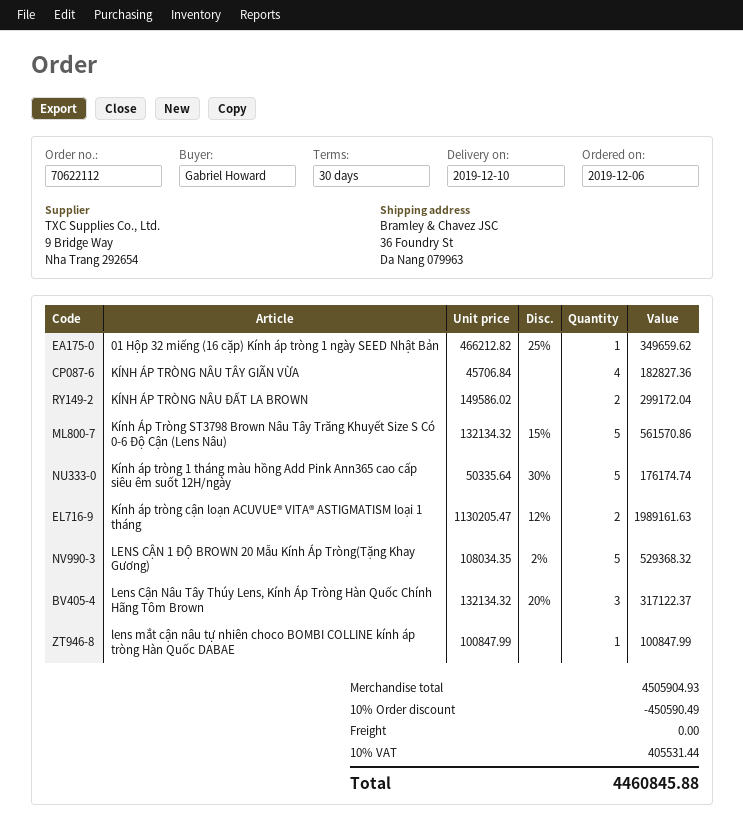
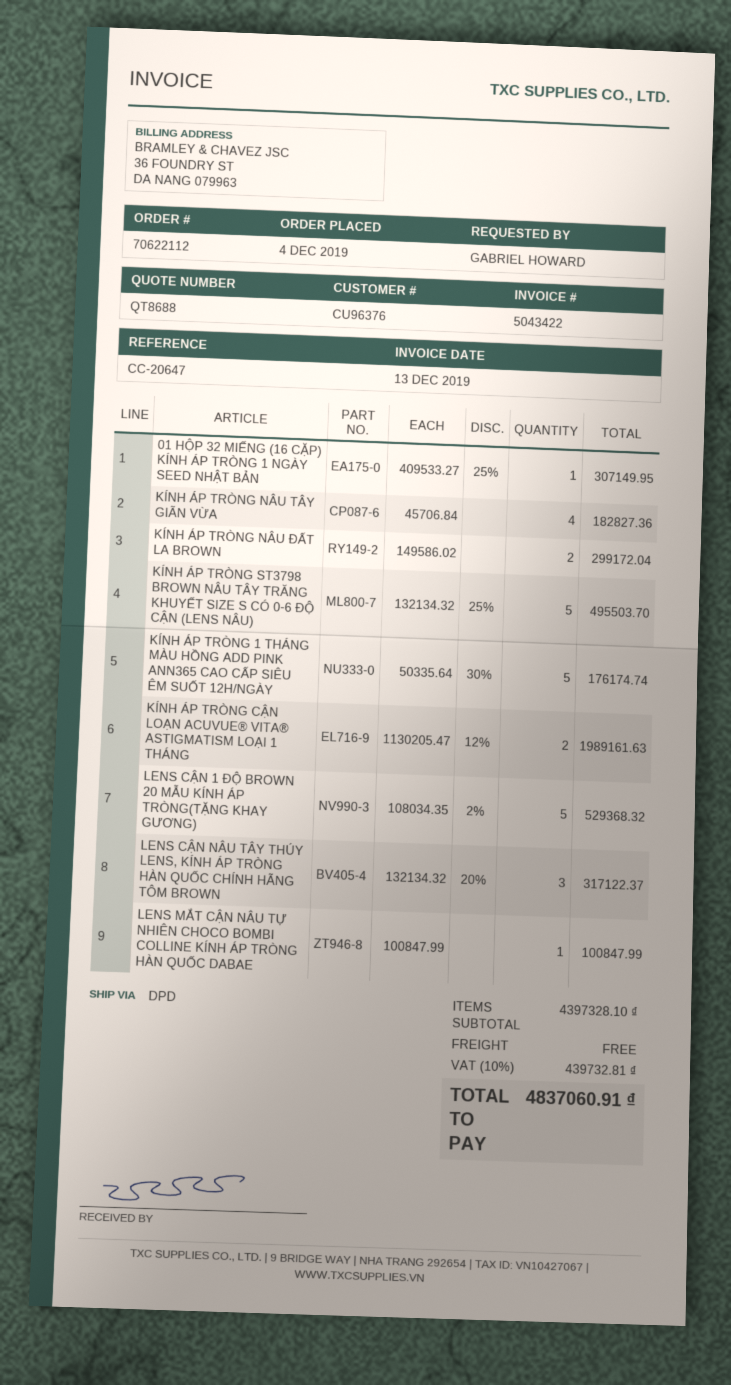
order date: 2019-12-06 -> 2019-12-04
01 Hộp 32 miếng (16 cặp) Kính áp tròng 1 ngày SEED Nhật Bản: 1 x 466212.82 - 25% = 349659.62 -> 1 x 409533.27 - 25% = 307149.95
Kính Áp Tròng ST3798 Brown Nâu Tây Trăng Khuyết Size S Có 0-6 Độ Cận (Lens Nâu): 5 x 132134.32 - 15% = 561570.86 -> 5 x 132134.32 - 25% = 495503.70
subtotal: 4505904.93 -> 4397328.10
discount: 10% = 450590.49 -> none
tax: 10% = 405531.44 -> 10% = 439732.81
total: 4460845.88 -> 4837060.91

